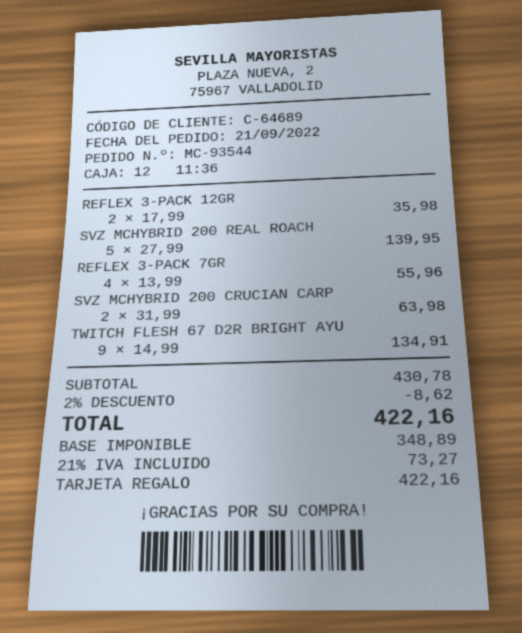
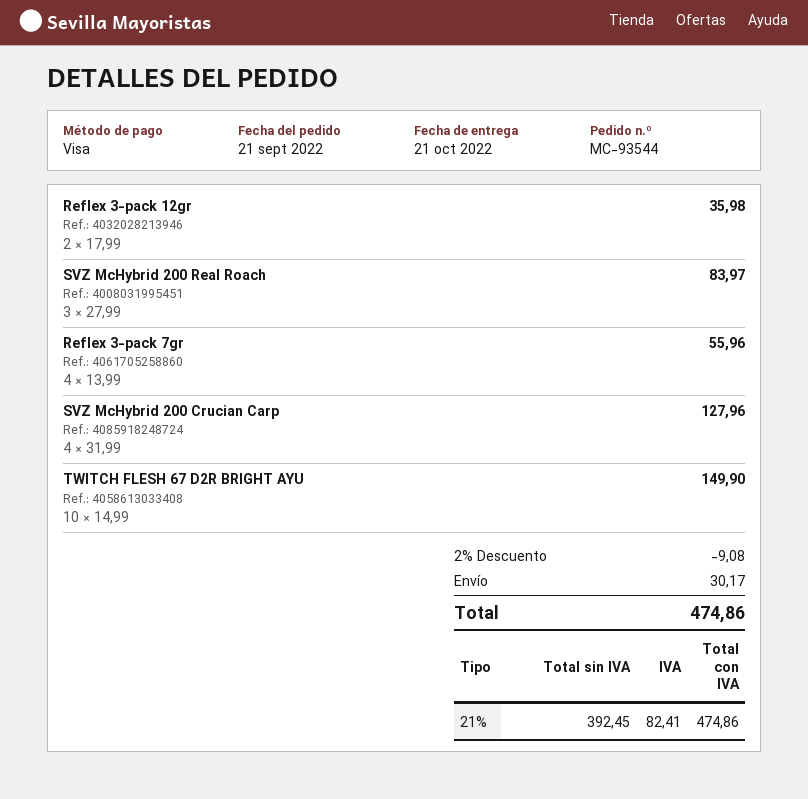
payment method: gift card -> Visa
SVZ MCHYBRID 200 REAL ROACH: 5 x 27.99 = 139.95 -> 3 x 27.99 = 83.97
SVZ MCHYBRID 200 CRUCIAN CARP: 2 x 31.99 = 63.98 -> 4 x 31.99 = 127.96
TWITCH FLESH 67 D2R BRIGHT AYU: 9 x 14.99 = 134.91 -> 10 x 14.99 = 149.90
discount: 2% = 8.62 -> 2% = 9.08
shipping: none -> 30.17
net: 348.89 -> 392.45
tax: 21% = 73.27 -> 21% = 82.41
total: 422.16 -> 474.86

